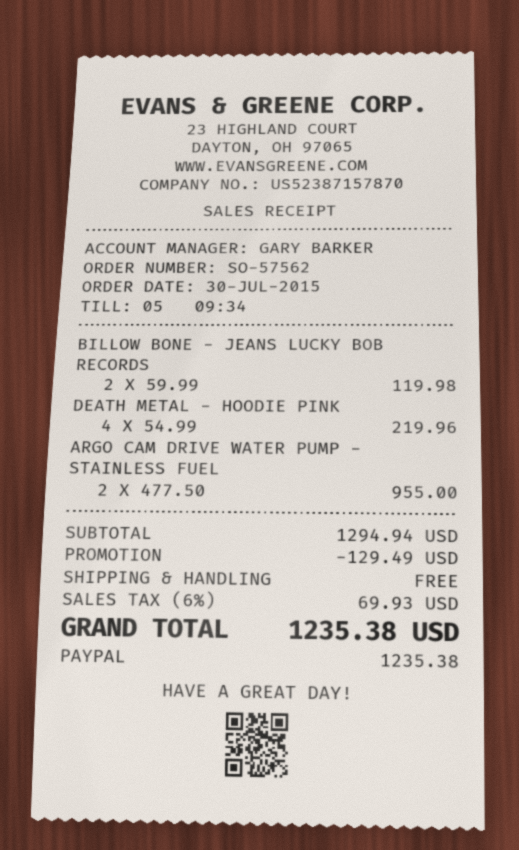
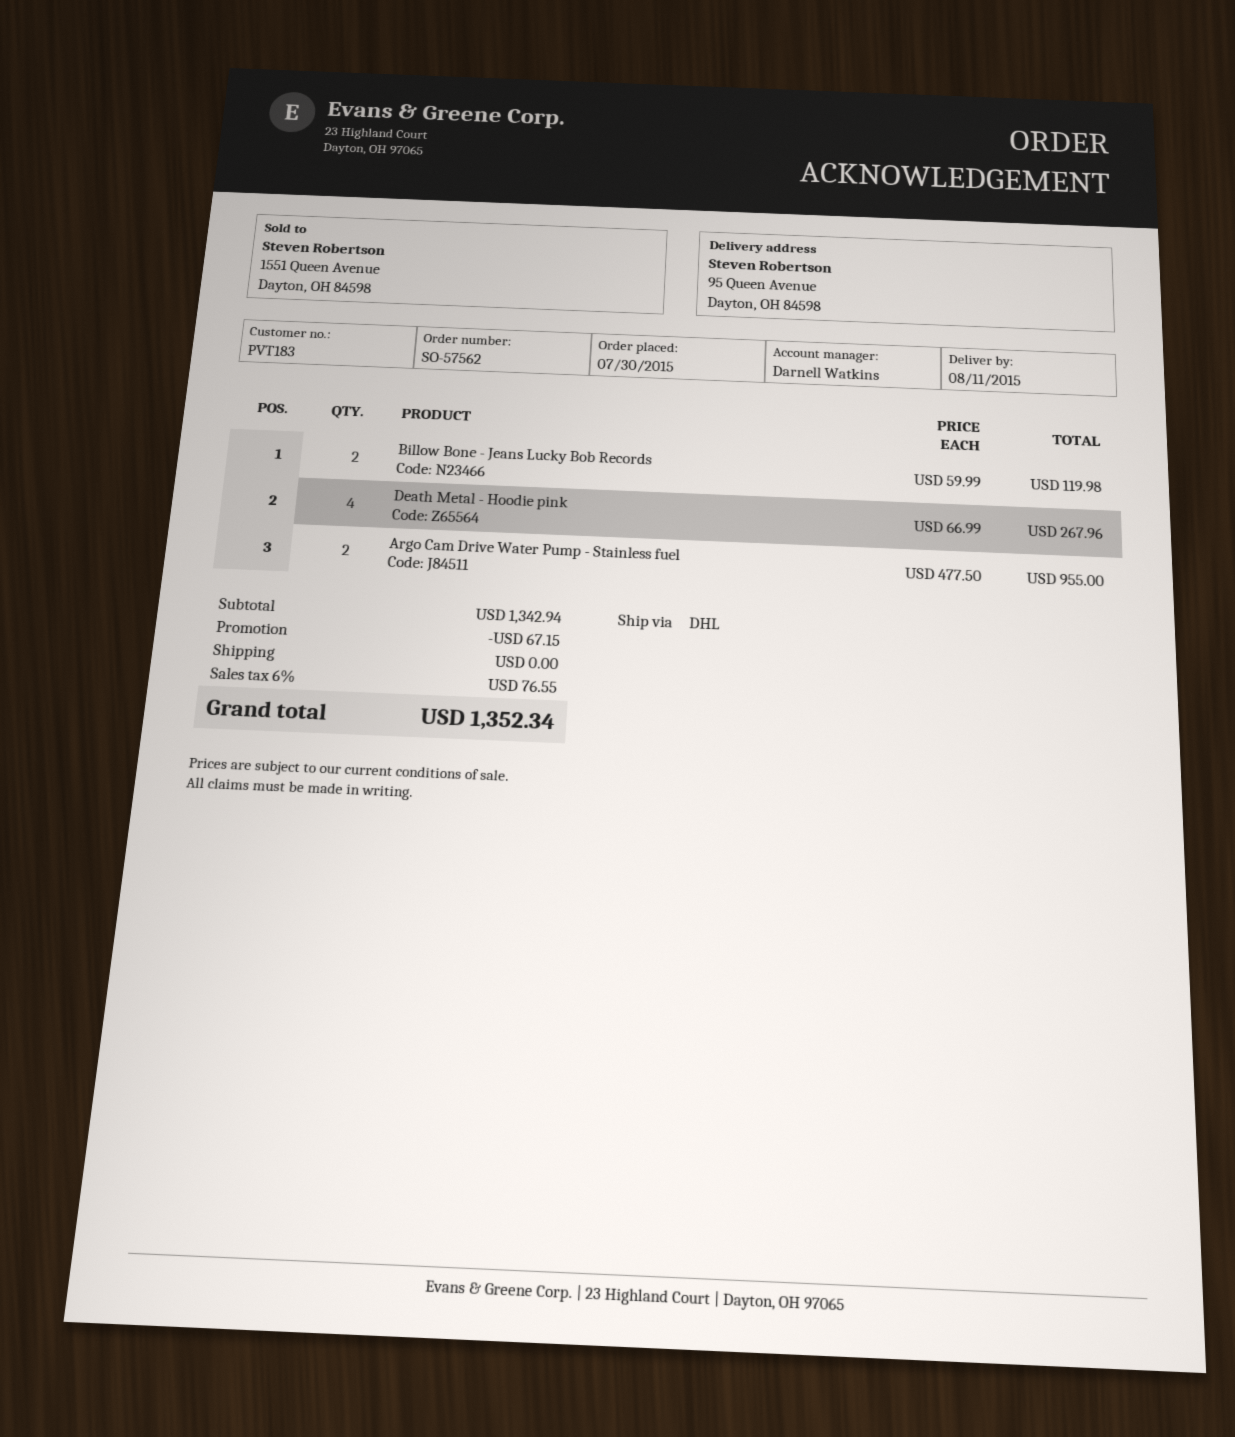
sales rep: GARY BARKER -> Darnell Watkins
DEATH METAL - HOODIE PINK: 4 x 54.99 = 219.96 -> 4 x 66.99 = 267.96
subtotal: 1294.94 -> 1342.94
discount: 129.49 -> 67.15
tax: 6% = 69.93 -> 6% = 76.55
total: 1235.38 -> 1352.34

